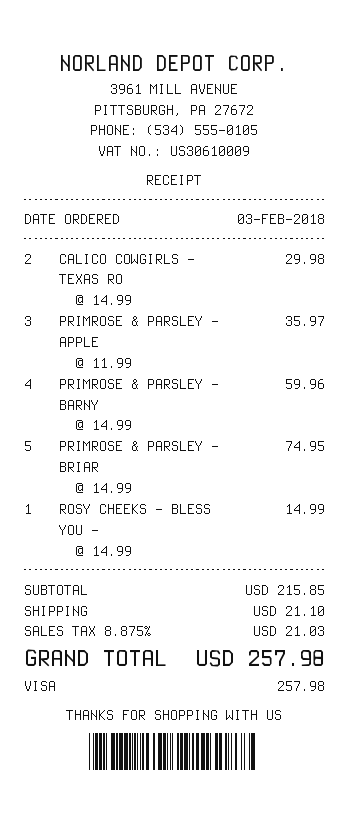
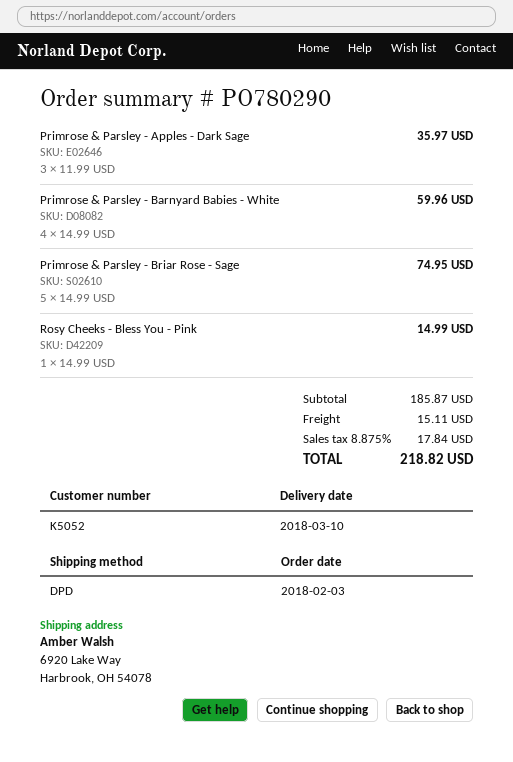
CALICO COWGIRLS - TEXAS RO: 2 x 14.99 = 29.98 -> none
subtotal: 215.85 -> 185.87
shipping: 21.10 -> 15.11
tax: 8.875% = 21.03 -> 8.875% = 17.84
total: 257.98 -> 218.82

